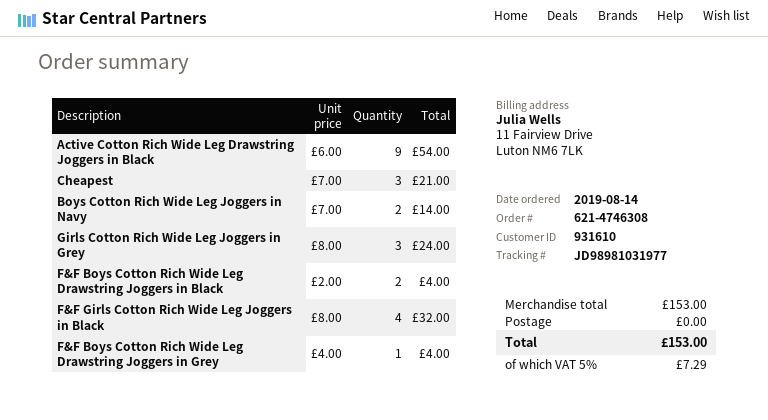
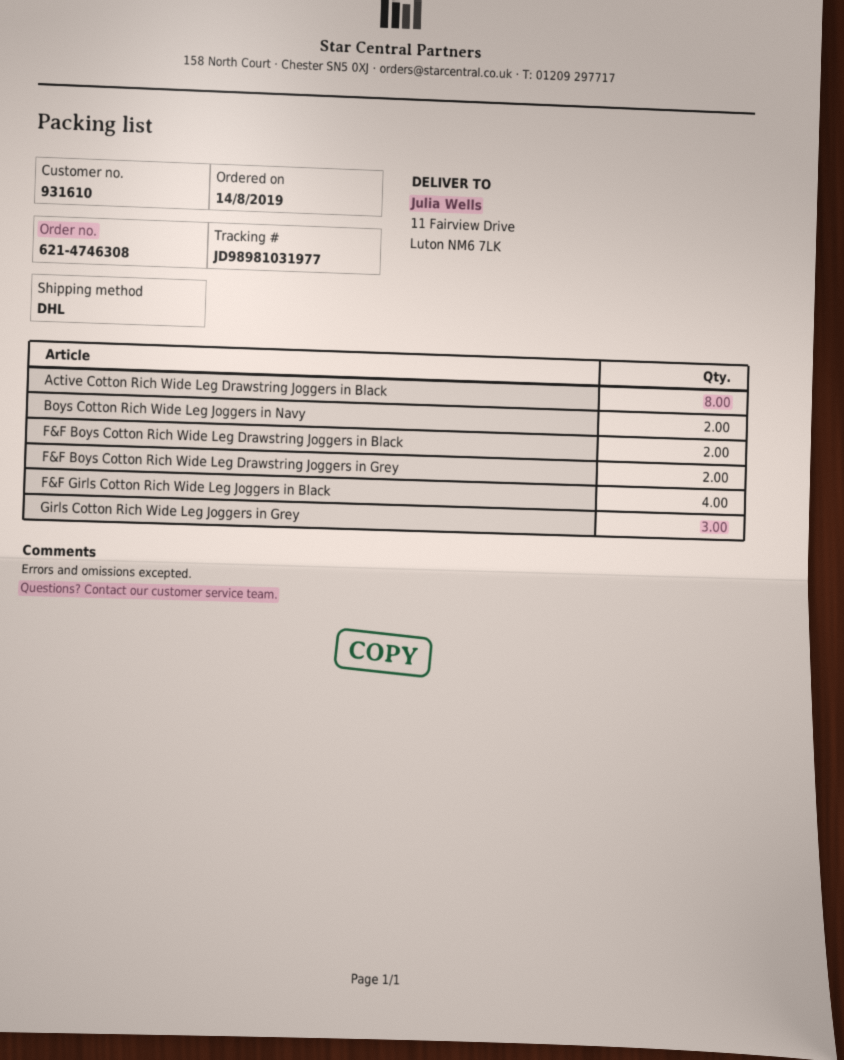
Active Cotton Rich Wide Leg Drawstring Joggers in Black: 9 -> 8
Cheapest: 3 -> none
F&F Boys Cotton Rich Wide Leg Drawstring Joggers in Grey: 1 -> 2

